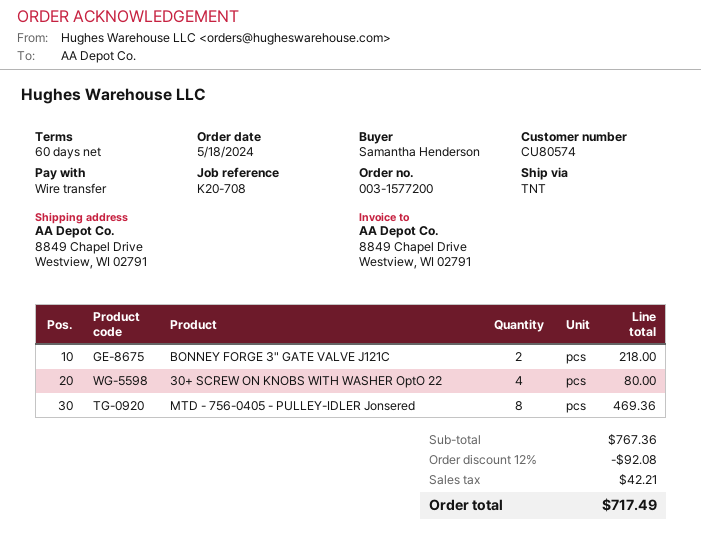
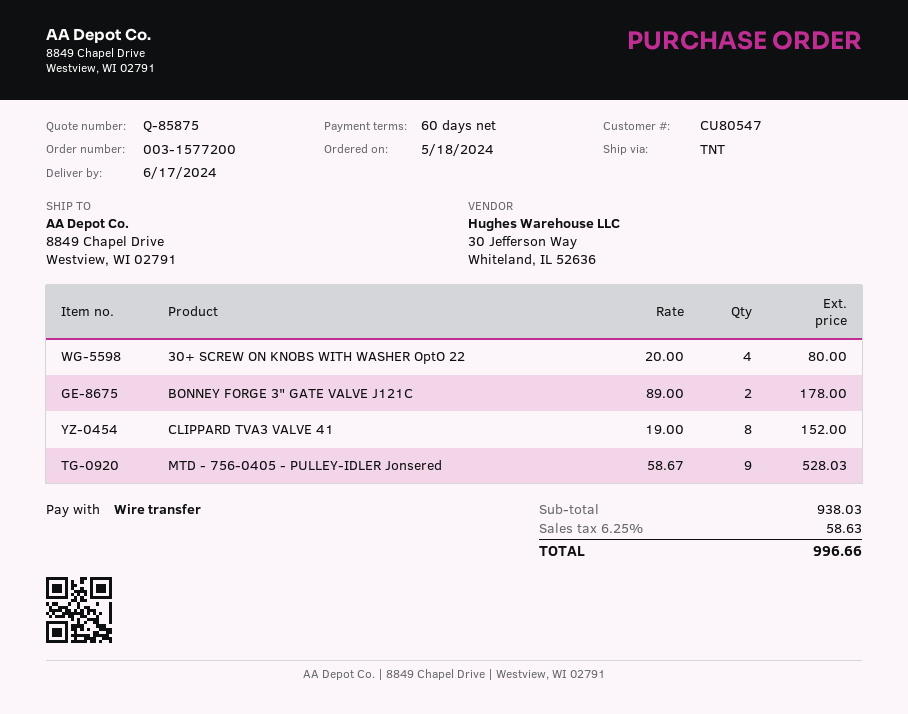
customer number: CU80574 -> CU80547
BONNEY FORGE 3" GATE VALVE J121C: 2 for 218.00 -> 2 for 178.00
MTD - 756-0405 - PULLEY-IDLER Jonsered: 8 for 469.36 -> 9 for 528.03
CLIPPARD TVA3 VALVE 41: none -> 8 for 152.00
subtotal: 767.36 -> 938.03
discount: 12% = 92.08 -> none
tax: 42.21 -> 58.63
total: 717.49 -> 996.66

